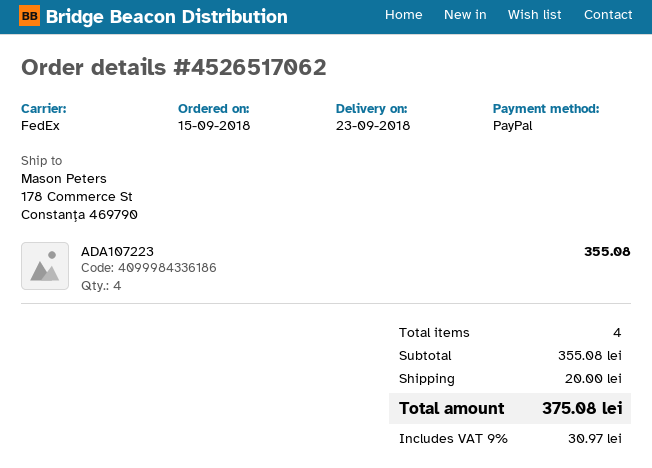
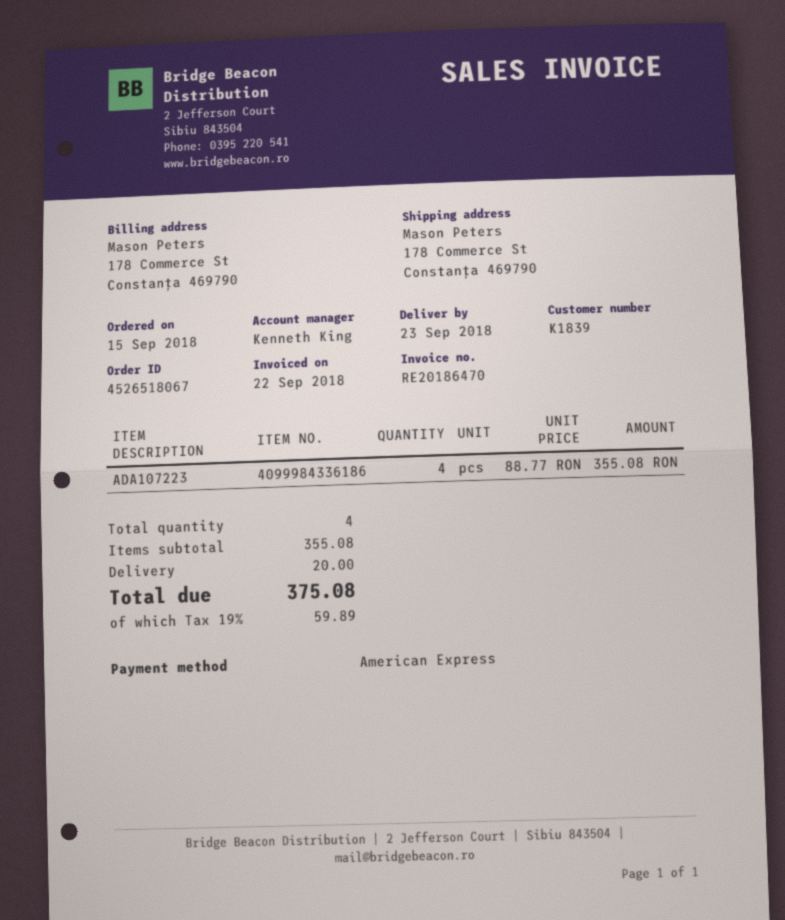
order number: 4526517062 -> 4526518067
payment method: PayPal -> American Express
tax: 9% = 30.97 -> 19% = 59.89

